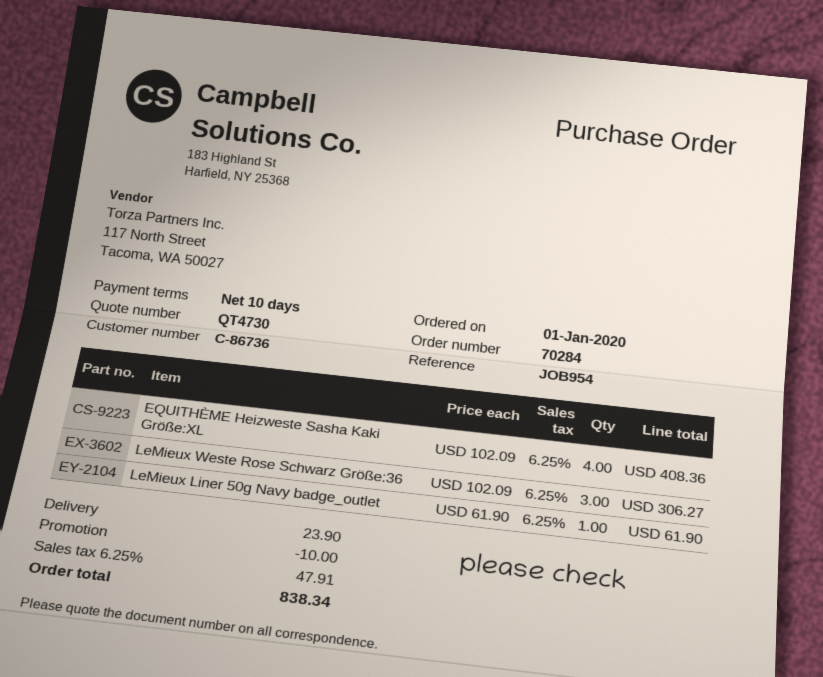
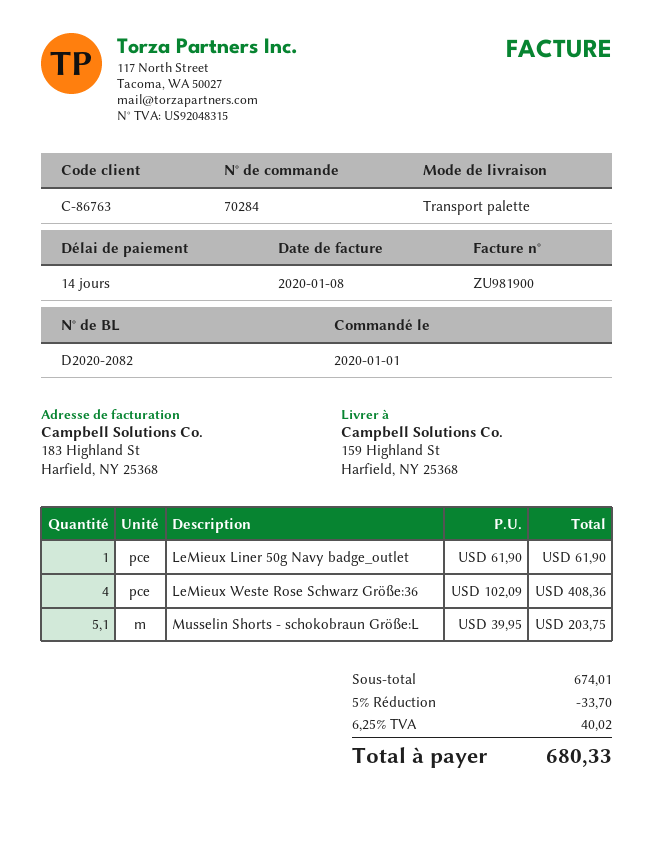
payment terms: 10 days -> 14 days
customer number: C-86736 -> C-86763
EQUITHÈME Heizweste Sasha Kaki Größe:XL: 4 x 102.09 = 408.36 -> none
LeMieux Weste Rose Schwarz Größe:36: 3 x 102.09 = 306.27 -> 4 x 102.09 = 408.36
Musselin Shorts - schokobraun Größe:L: none -> 5.1 x 39.95 = 203.75
discount: 10.00 -> 33.70
shipping: 23.90 -> none
tax: 6.25% = 47.91 -> 6.25% = 40.02
total: 838.34 -> 680.33

